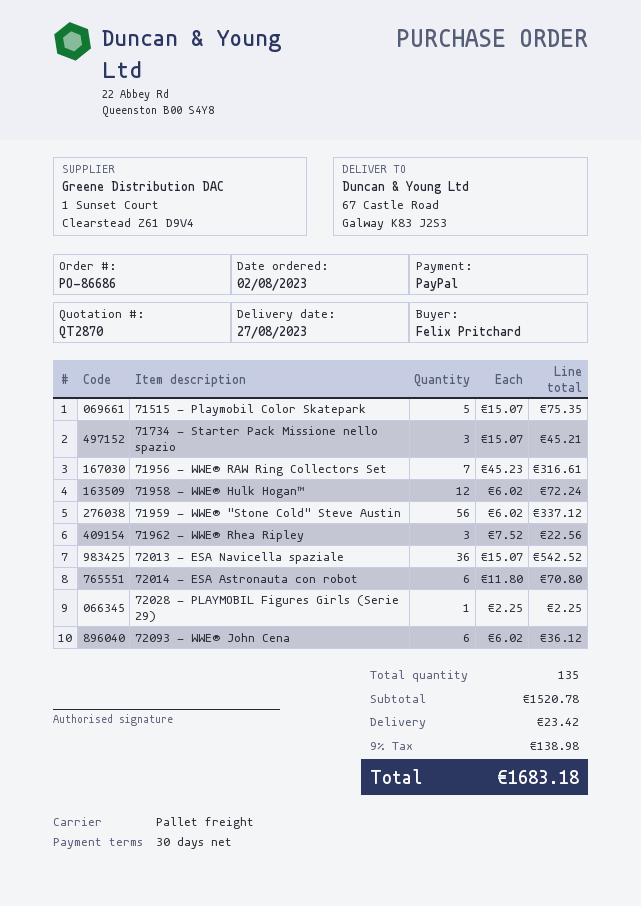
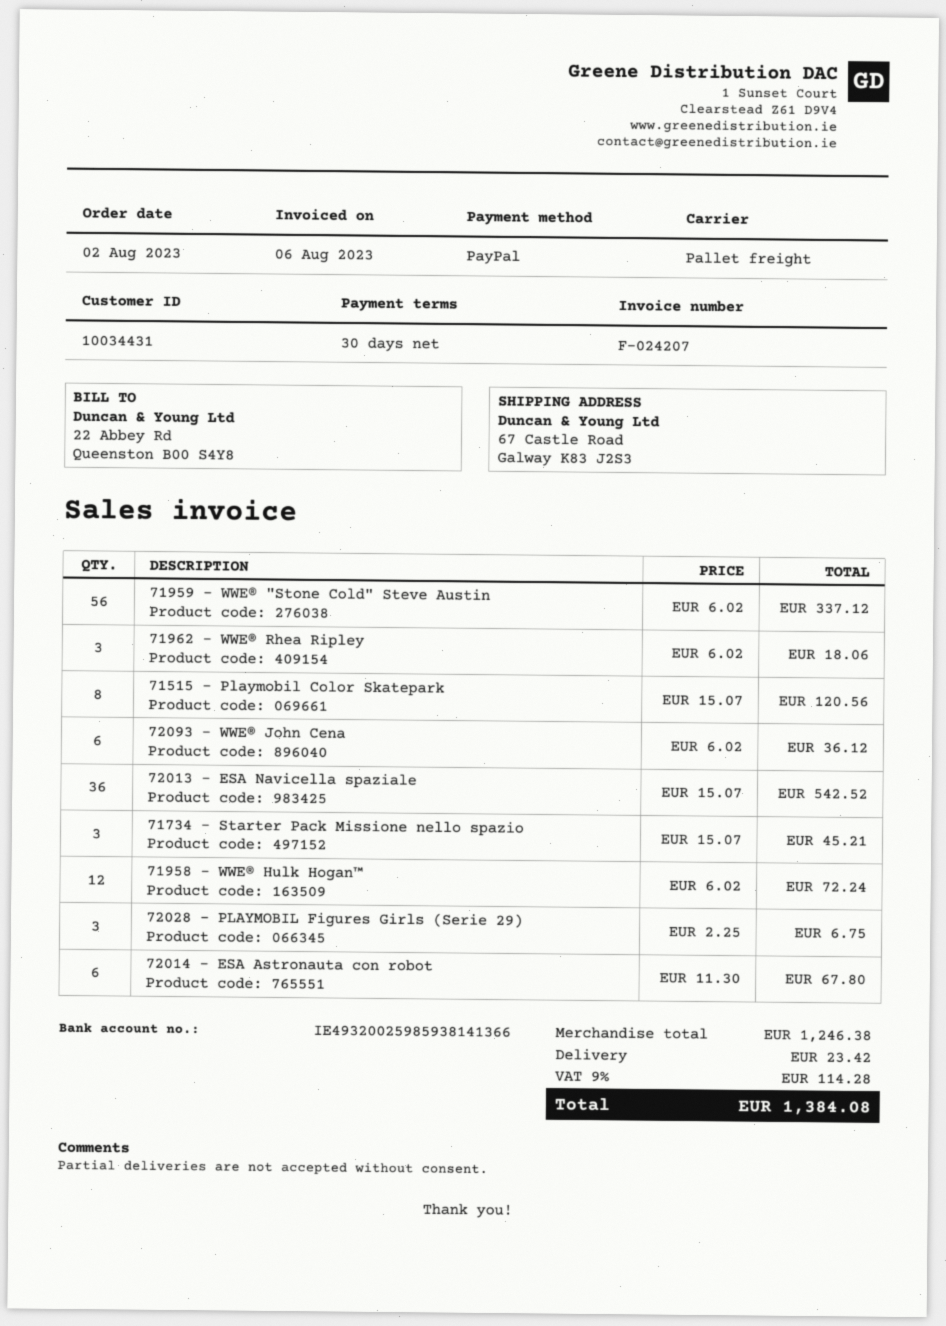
71515 - Playmobil Color Skatepark: 5 x 15.07 = 75.35 -> 8 x 15.07 = 120.56
71956 - WWE® RAW Ring Collectors Set: 7 x 45.23 = 316.61 -> none
71962 - WWE® Rhea Ripley: 3 x 7.52 = 22.56 -> 3 x 6.02 = 18.06
72014 - ESA Astronauta con robot: 6 x 11.80 = 70.80 -> 6 x 11.30 = 67.80
72028 - PLAYMOBIL Figures Girls (Serie 29): 1 x 2.25 = 2.25 -> 3 x 2.25 = 6.75
subtotal: 1520.78 -> 1246.38
tax: 9% = 138.98 -> 9% = 114.28
total: 1683.18 -> 1384.08

